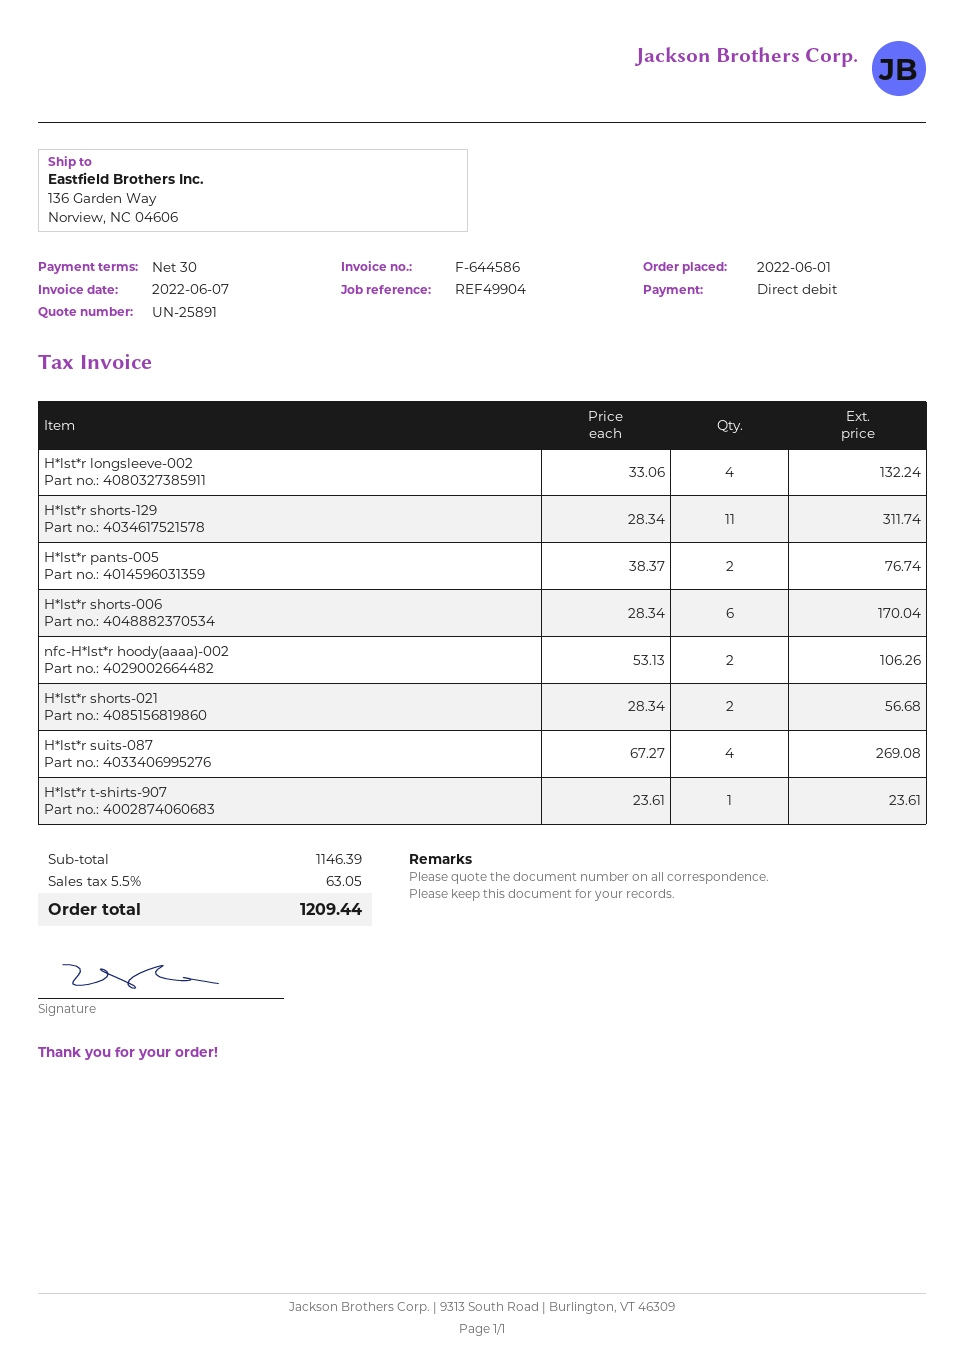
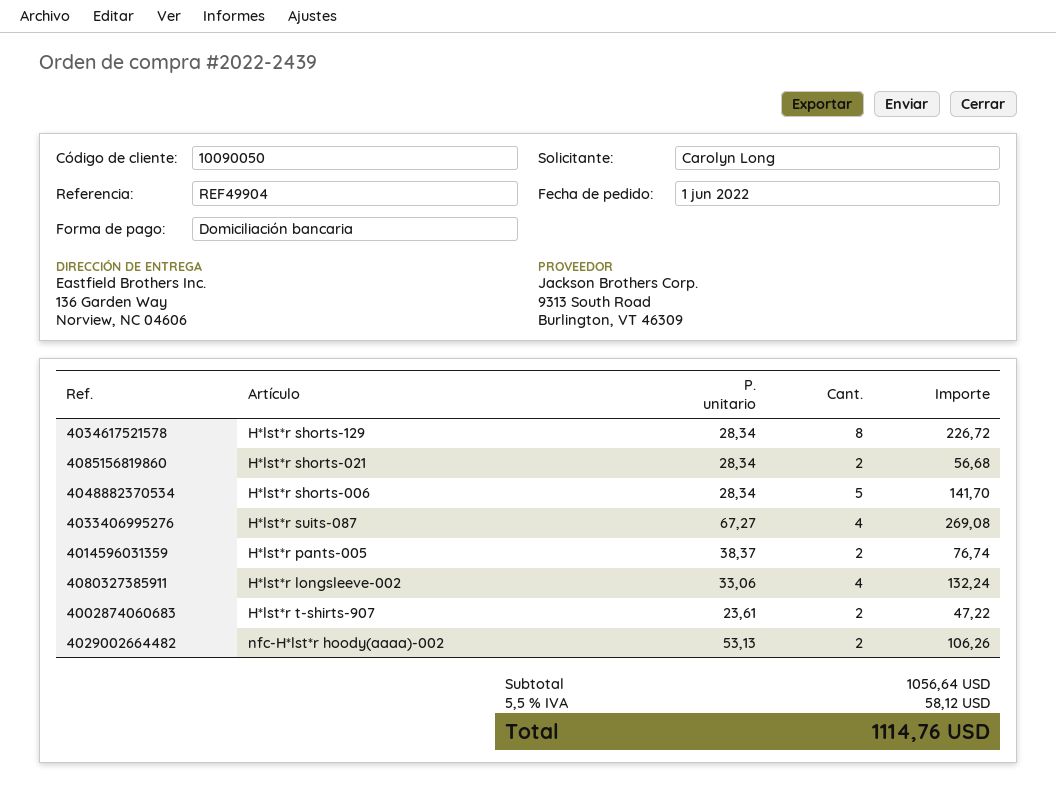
H*lst*r shorts-129: 11 x 28.34 = 311.74 -> 8 x 28.34 = 226.72
H*lst*r shorts-006: 6 x 28.34 = 170.04 -> 5 x 28.34 = 141.70
H*lst*r t-shirts-907: 1 x 23.61 = 23.61 -> 2 x 23.61 = 47.22
subtotal: 1146.39 -> 1056.64
tax: 5.5% = 63.05 -> 5.5% = 58.12
total: 1209.44 -> 1114.76

